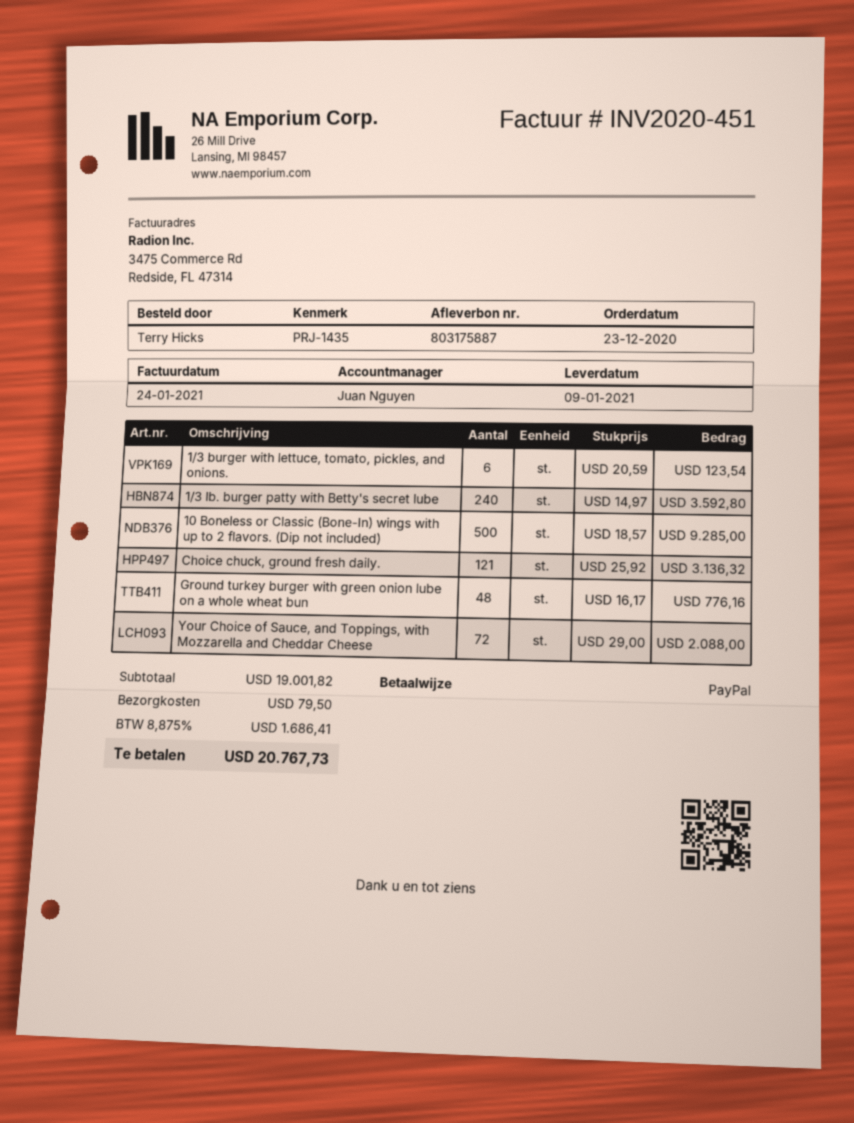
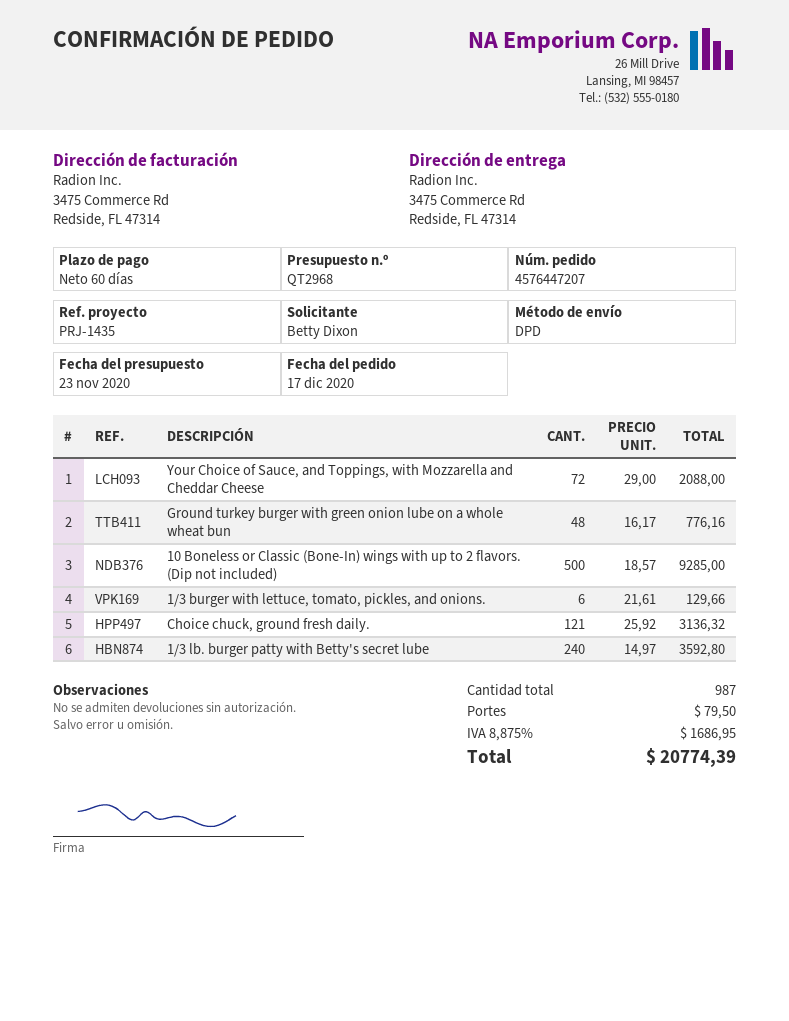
order date: 2020-12-23 -> 2020-12-17
ordered by: Terry Hicks -> Betty Dixon
1/3 burger with lettuce, tomato, pickles, and onions.: 6 x 20.59 = 123.54 -> 6 x 21.61 = 129.66
tax: 8.875% = 1686.41 -> 8.875% = 1686.95
total: 20767.73 -> 20774.39

